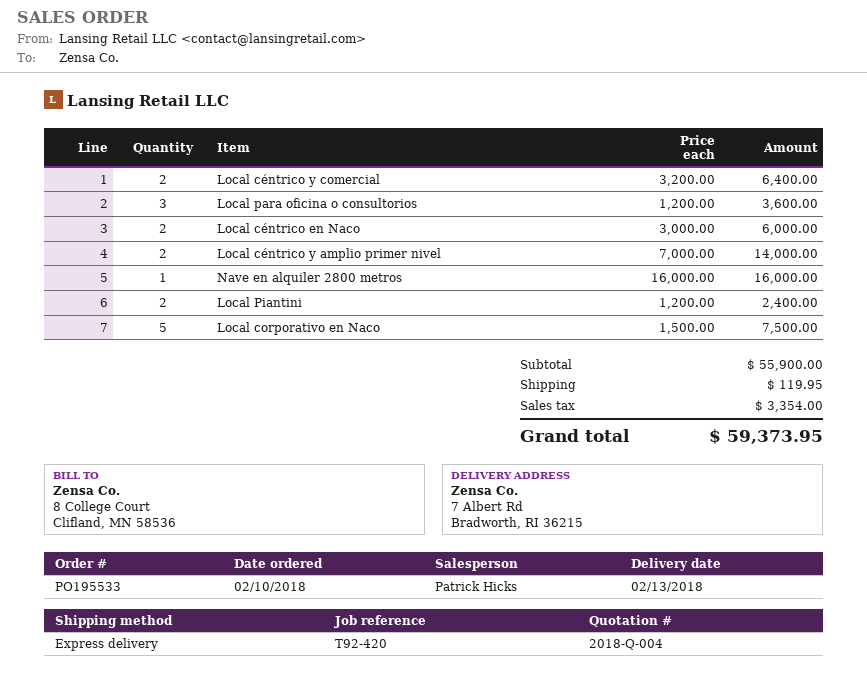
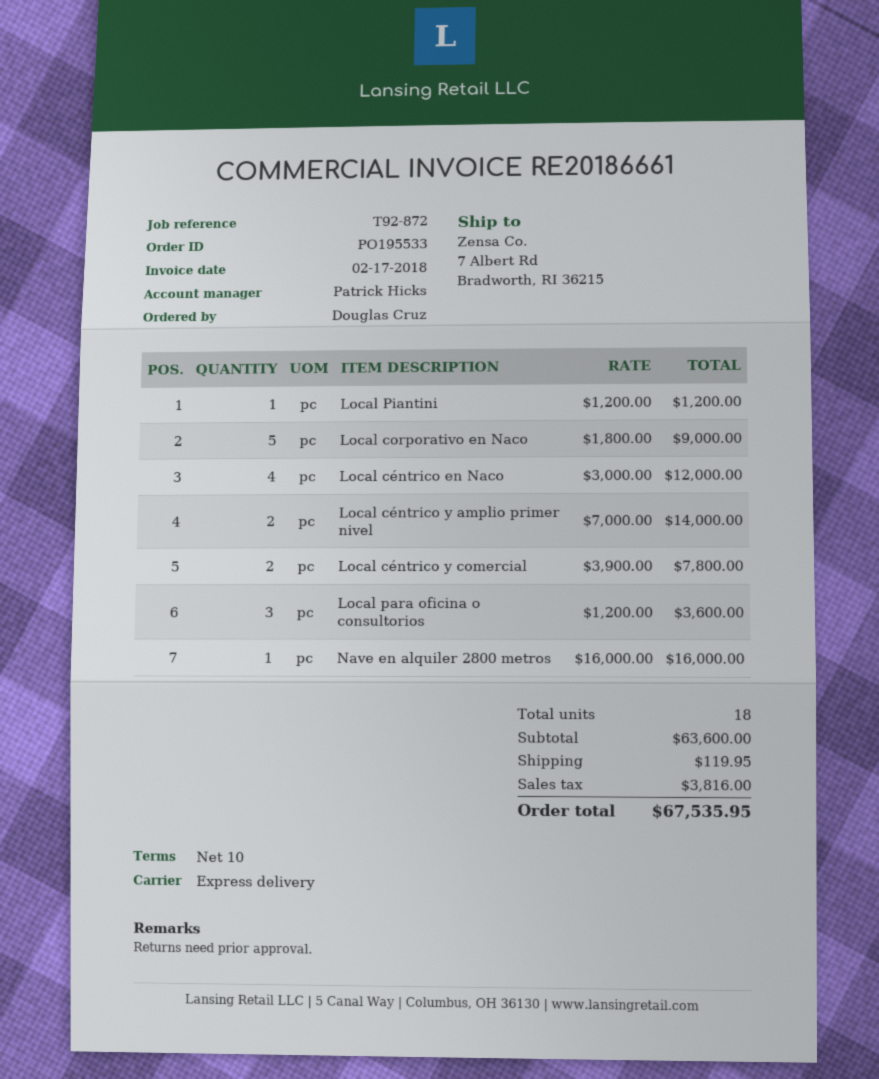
reference: T92-420 -> T92-872
Local céntrico y comercial: 2 x 3200.00 = 6400.00 -> 2 x 3900.00 = 7800.00
Local céntrico en Naco: 2 x 3000.00 = 6000.00 -> 4 x 3000.00 = 12000.00
Local Piantini: 2 x 1200.00 = 2400.00 -> 1 x 1200.00 = 1200.00
Local corporativo en Naco: 5 x 1500.00 = 7500.00 -> 5 x 1800.00 = 9000.00
subtotal: 55900.00 -> 63600.00
tax: 3354.00 -> 3816.00
total: 59373.95 -> 67535.95

